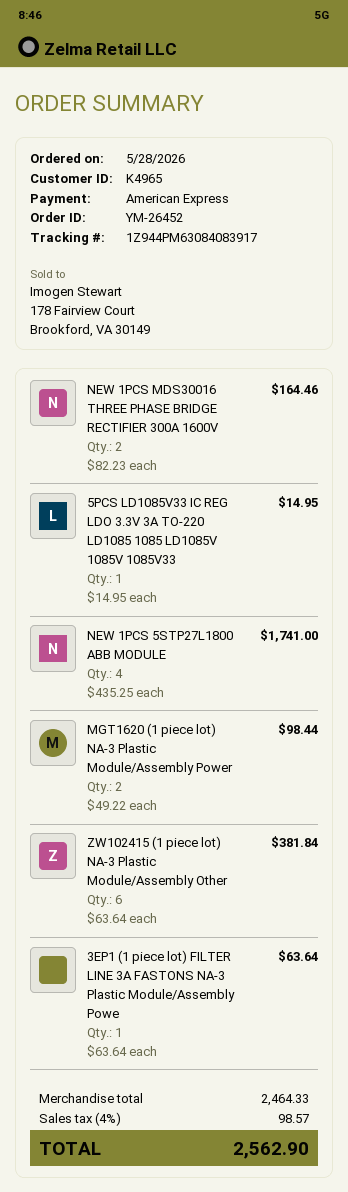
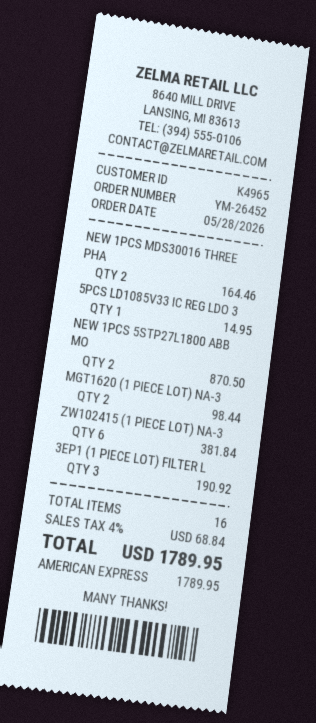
NEW 1PCS 5STP27L1800 ABB MODULE: 4 for 1741.00 -> 2 for 870.50
3EP1 (1 piece lot) FILTER LINE 3A FASTONS NA-3 Plastic Module/Assembly Powe: 1 for 63.64 -> 3 for 190.92
tax: 4% = 98.57 -> 4% = 68.84
total: 2562.90 -> 1789.95

